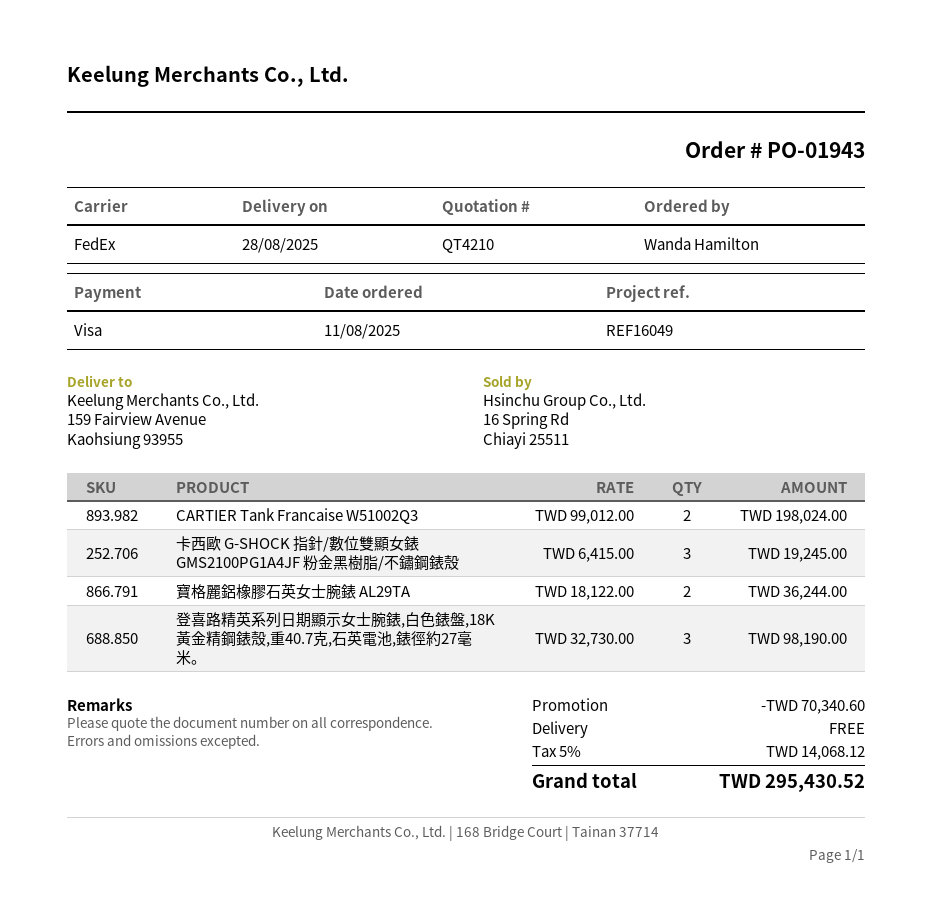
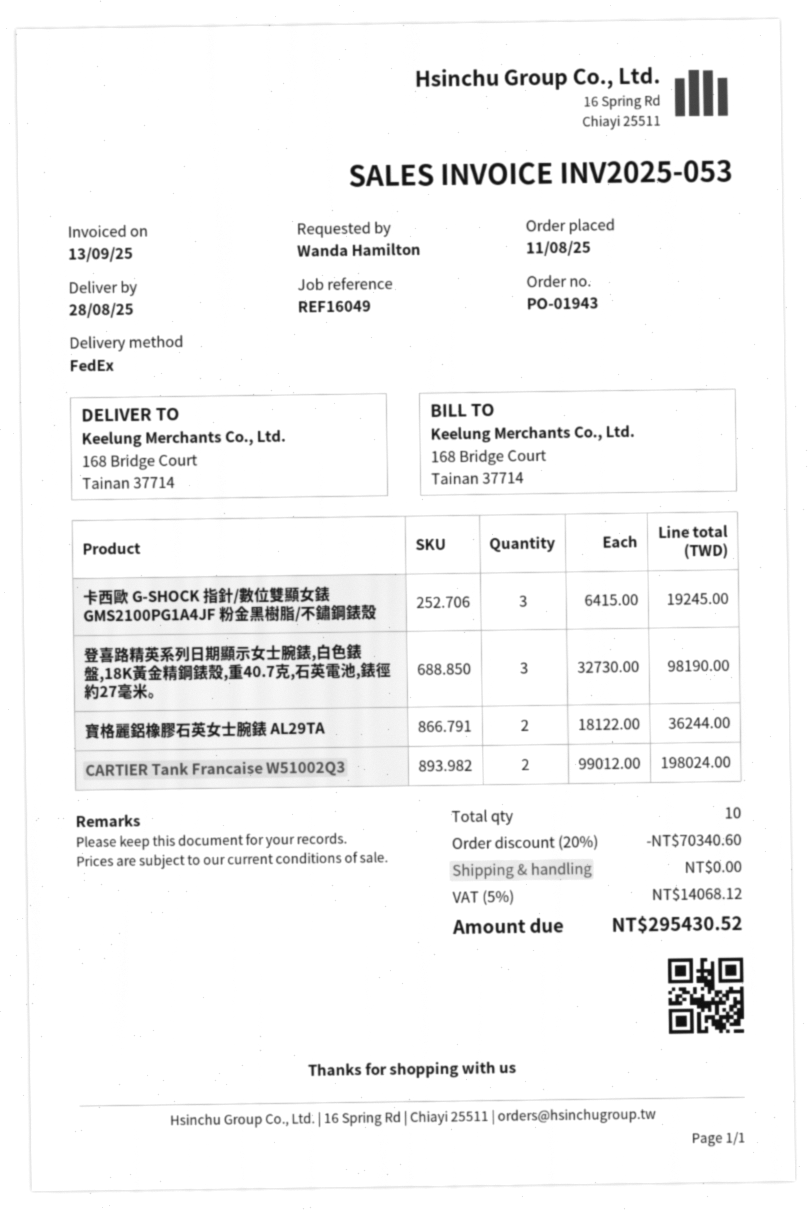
ship to: 159 Fairview Avenue, Kaohsiung 93955 -> 168 Bridge Court, Tainan 37714

